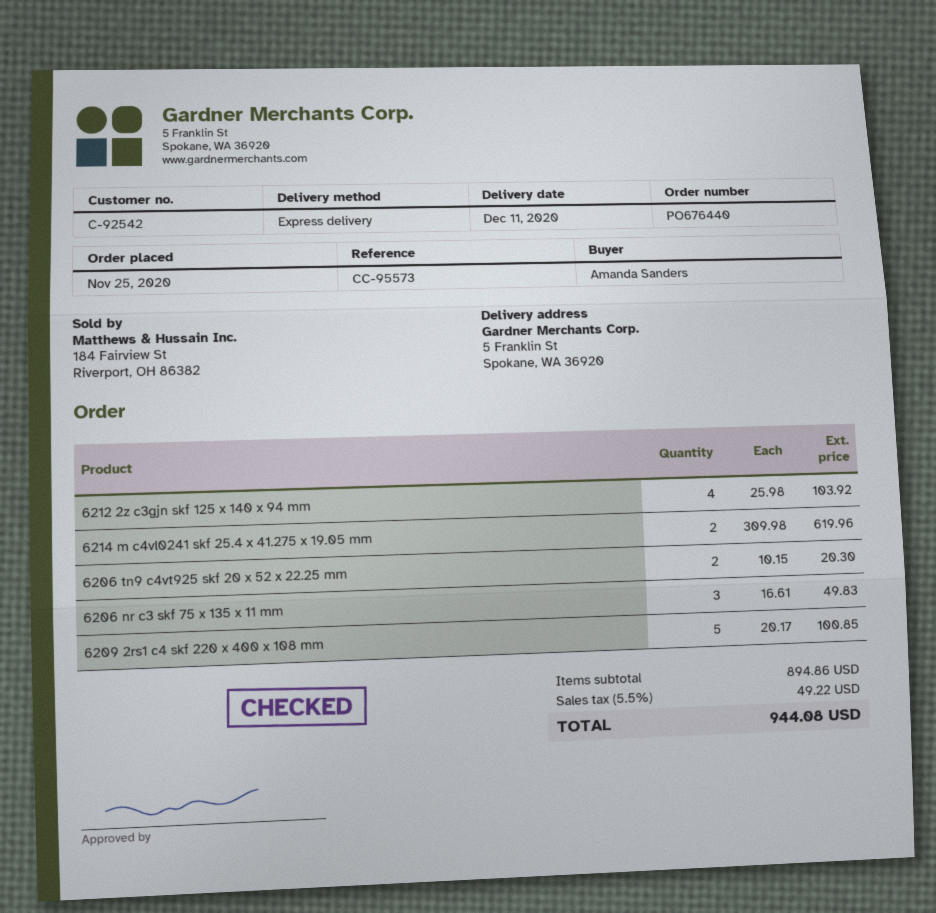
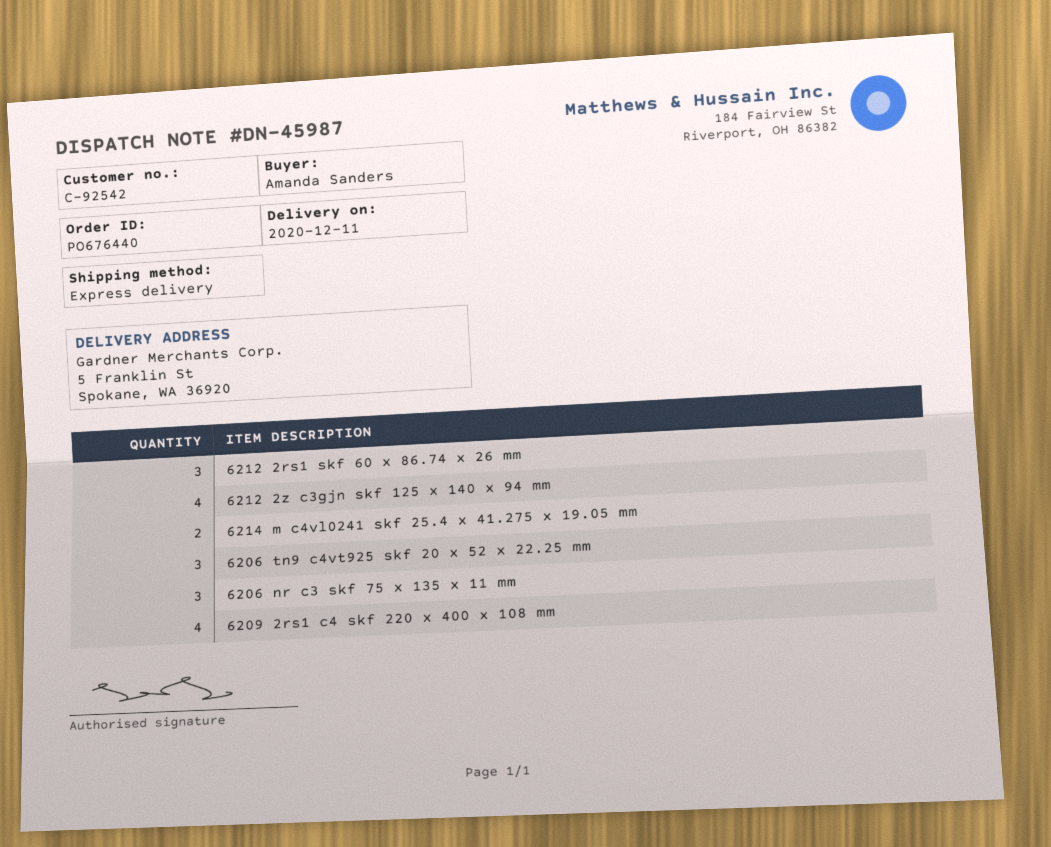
6206 tn9 c4vt925 skf 20 x 52 x 22.25 mm: 2 -> 3
6209 2rs1 c4 skf 220 x 400 x 108 mm: 5 -> 4
6212 2rs1 skf 60 x 86.74 x 26 mm: none -> 3

